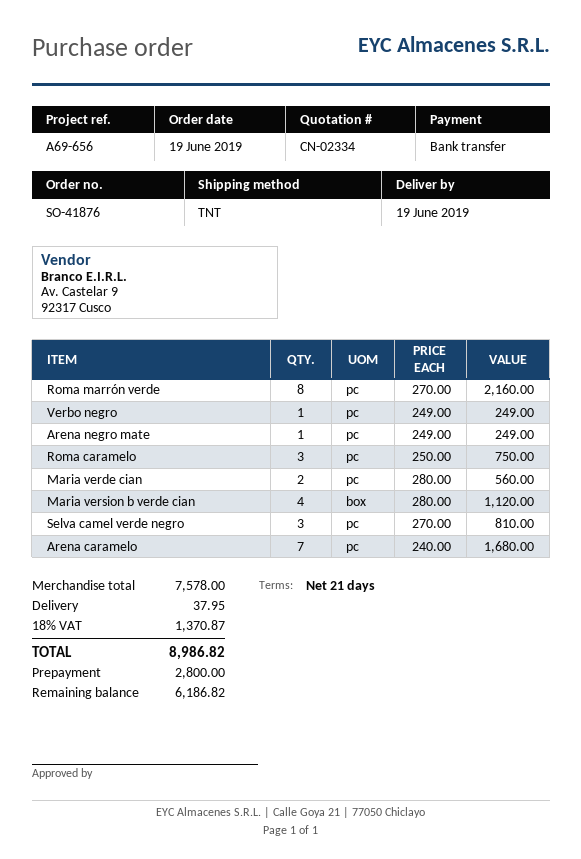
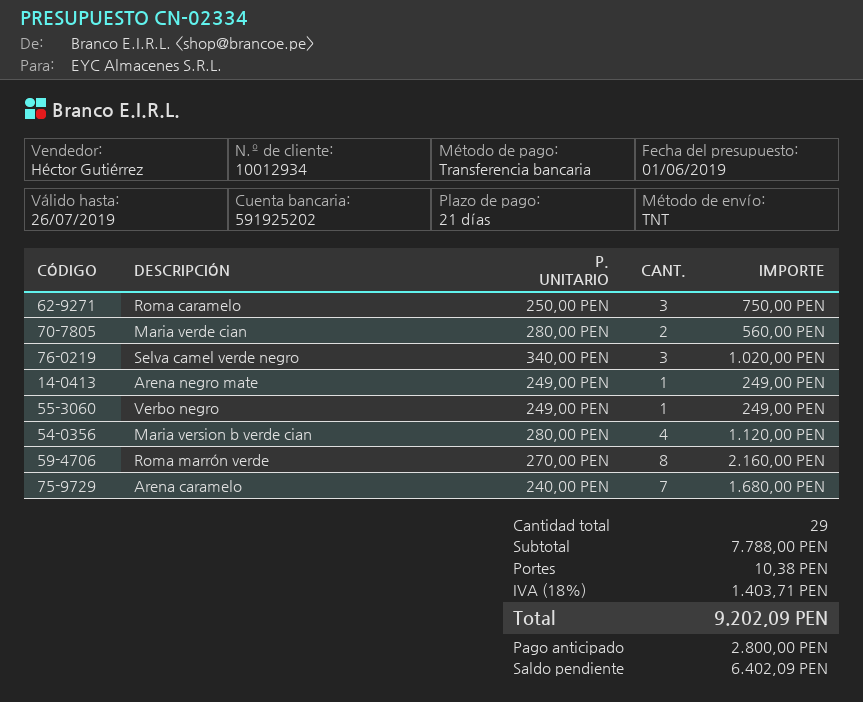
Selva camel verde negro: 3 x 270.00 = 810.00 -> 3 x 340.00 = 1020.00
subtotal: 7578.00 -> 7788.00
shipping: 37.95 -> 10.38
tax: 18% = 1370.87 -> 18% = 1403.71
total: 8986.82 -> 9202.09
balance: 6186.82 -> 6402.09

